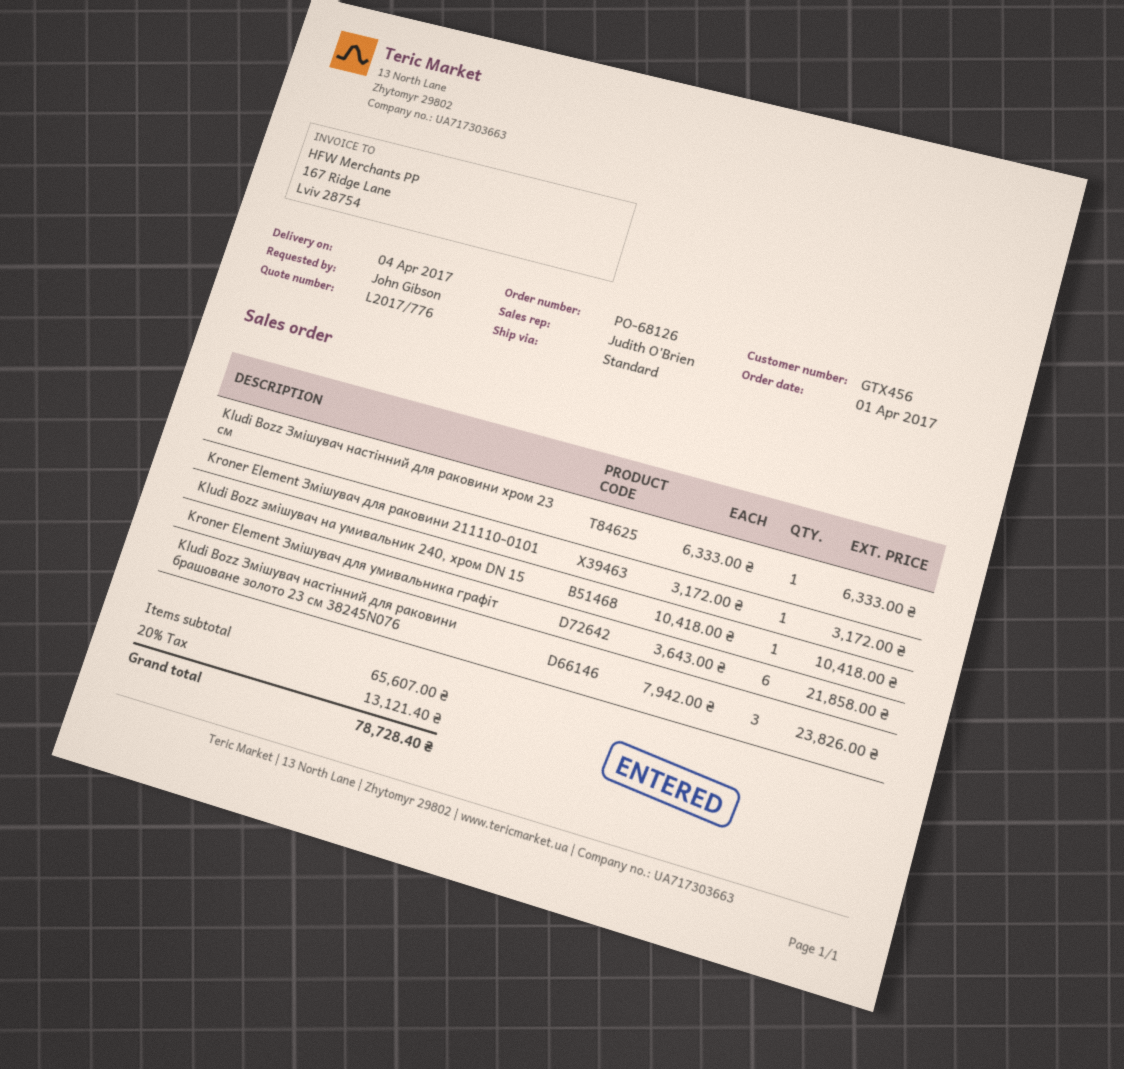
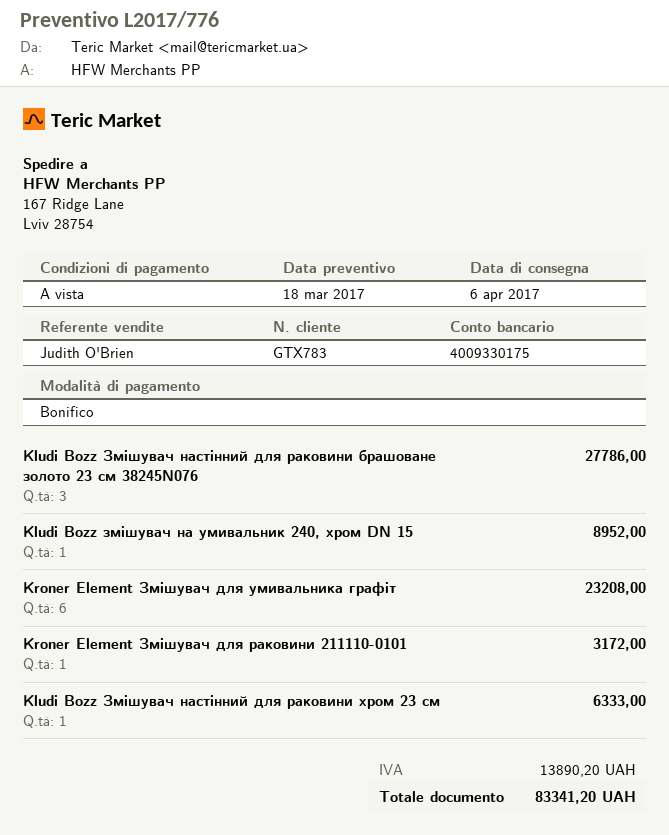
delivery date: 2017-04-04 -> 2017-04-06
customer number: GTX456 -> GTX783
Kludi Bozz змішувач на умивальник 240, хром DN 15: 1 for 10418.00 -> 1 for 8952.00
Kroner Element Змішувач для умивальника графіт: 6 for 21858.00 -> 6 for 23208.00
Kludi Bozz Змішувач настінний для раковини брашоване золото 23 см 38245N076: 3 for 23826.00 -> 3 for 27786.00
tax: 13121.40 -> 13890.20
total: 78728.40 -> 83341.20

